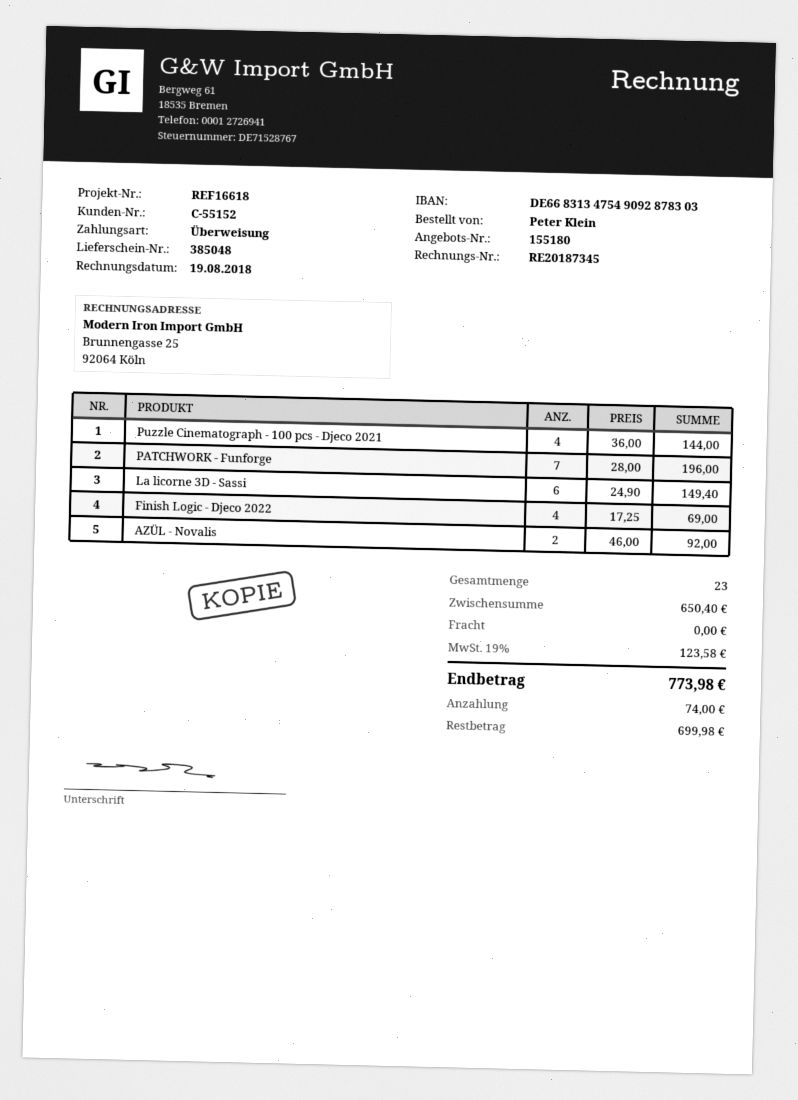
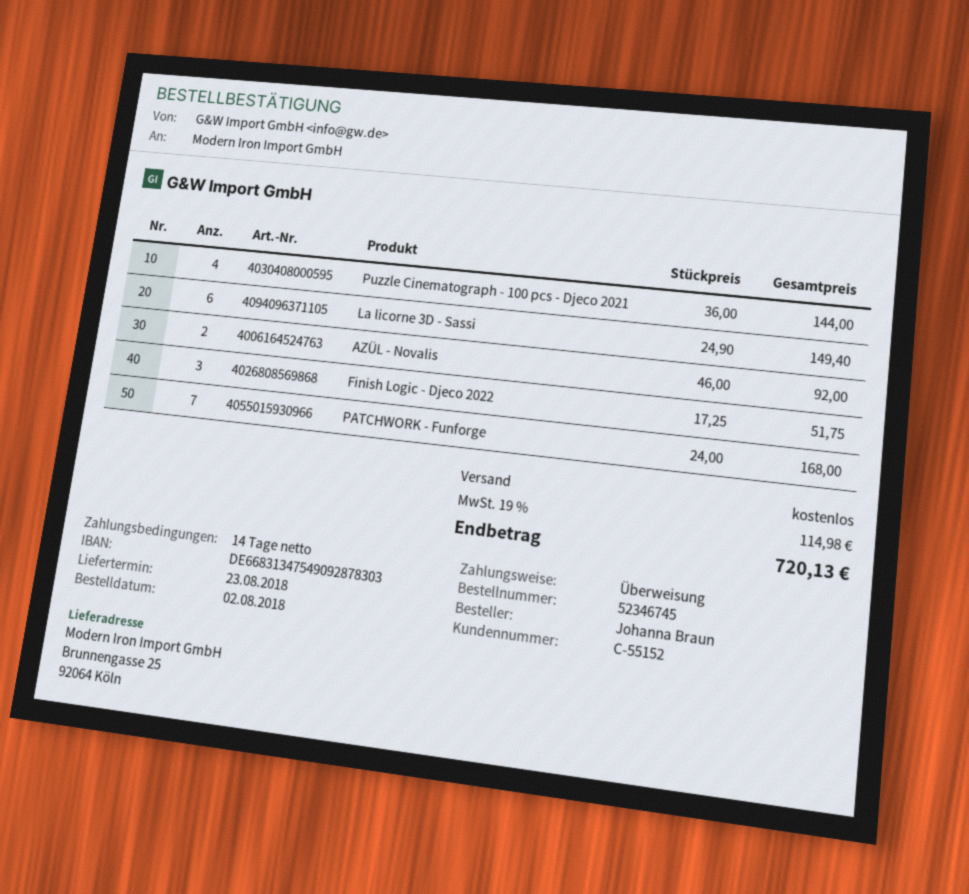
ordered by: Peter Klein -> Johanna Braun
PATCHWORK - Funforge: 7 x 28.00 = 196.00 -> 7 x 24.00 = 168.00
Finish Logic - Djeco 2022: 4 x 17.25 = 69.00 -> 3 x 17.25 = 51.75
tax: 19% = 123.58 -> 19% = 114.98
total: 773.98 -> 720.13

